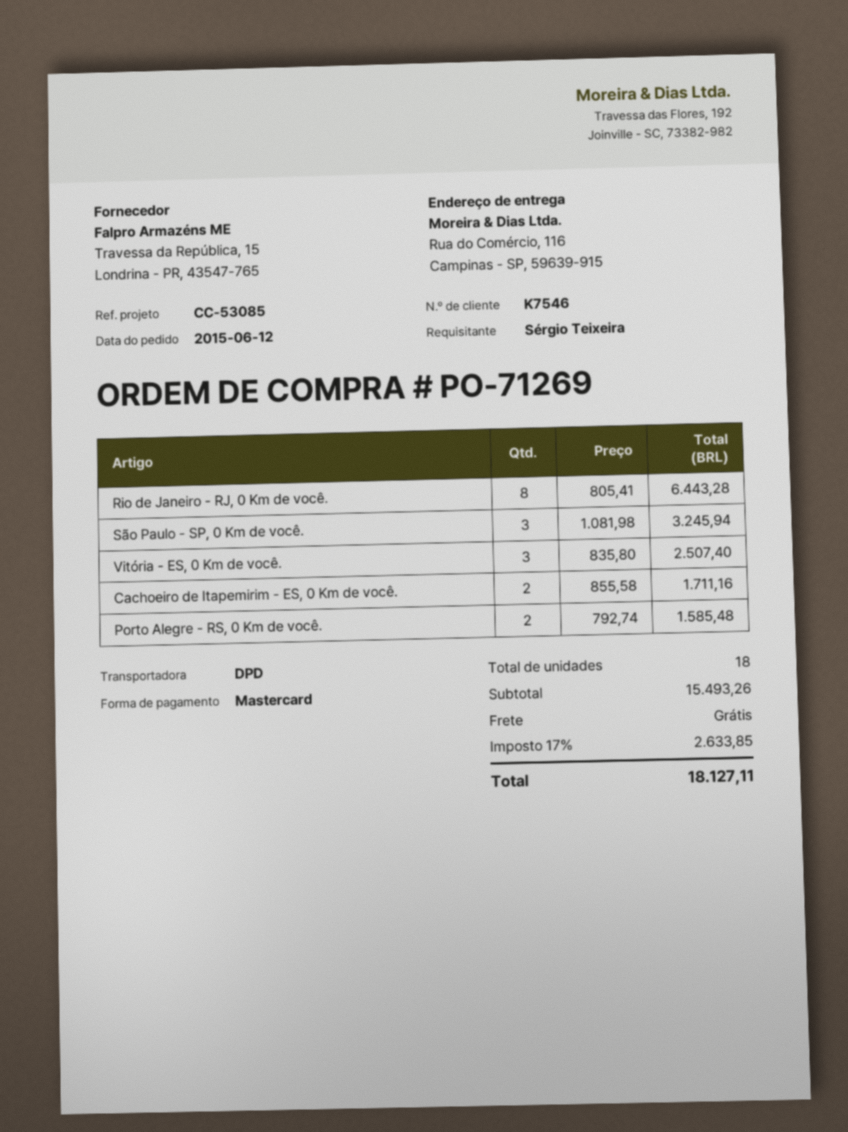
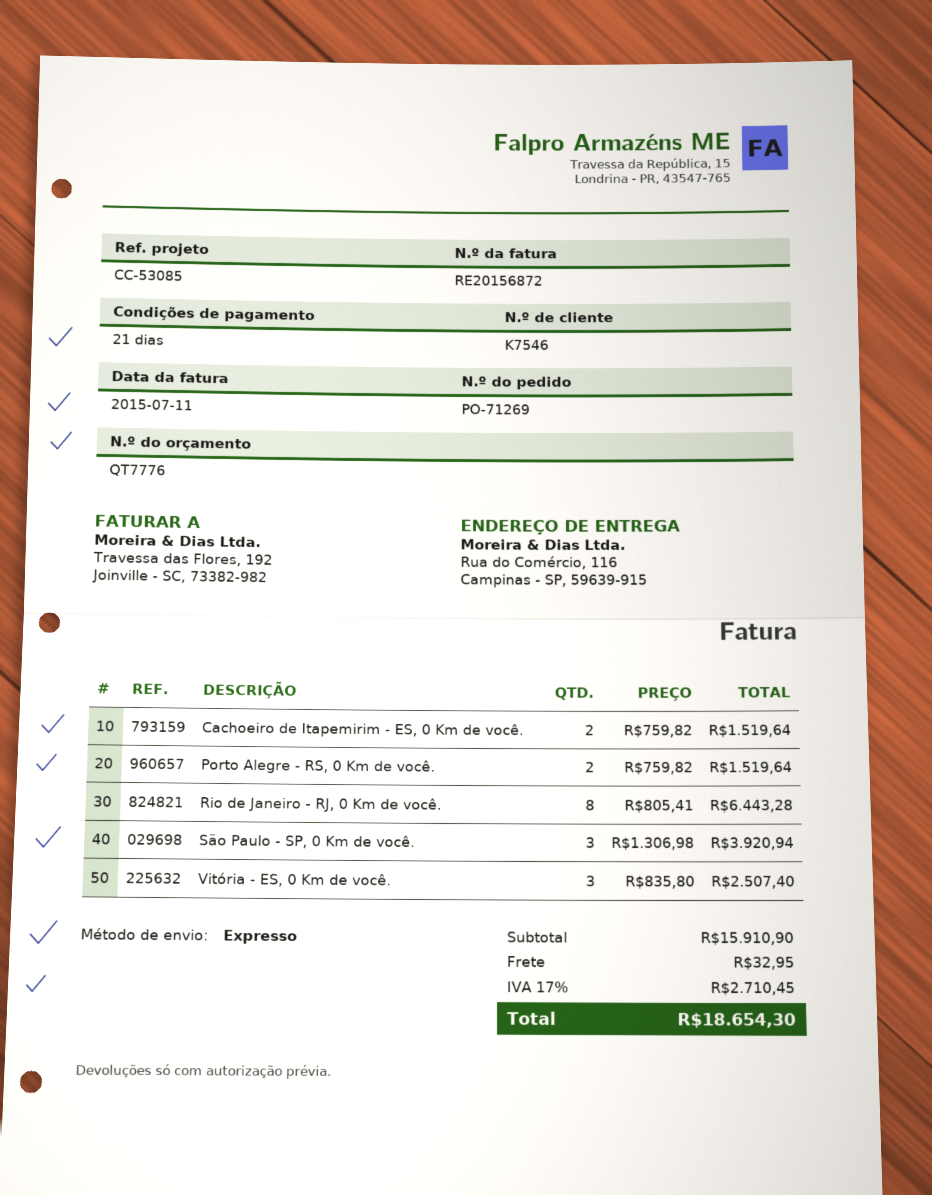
shipping method: DPD -> express
São Paulo - SP, 0 Km de você.: 3 x 1081.98 = 3245.94 -> 3 x 1306.98 = 3920.94
Cachoeiro de Itapemirim - ES, 0 Km de você.: 2 x 855.58 = 1711.16 -> 2 x 759.82 = 1519.64
Porto Alegre - RS, 0 Km de você.: 2 x 792.74 = 1585.48 -> 2 x 759.82 = 1519.64
subtotal: 15493.26 -> 15910.90
shipping: 0.00 -> 32.95
tax: 17% = 2633.85 -> 17% = 2710.45
total: 18127.11 -> 18654.30

